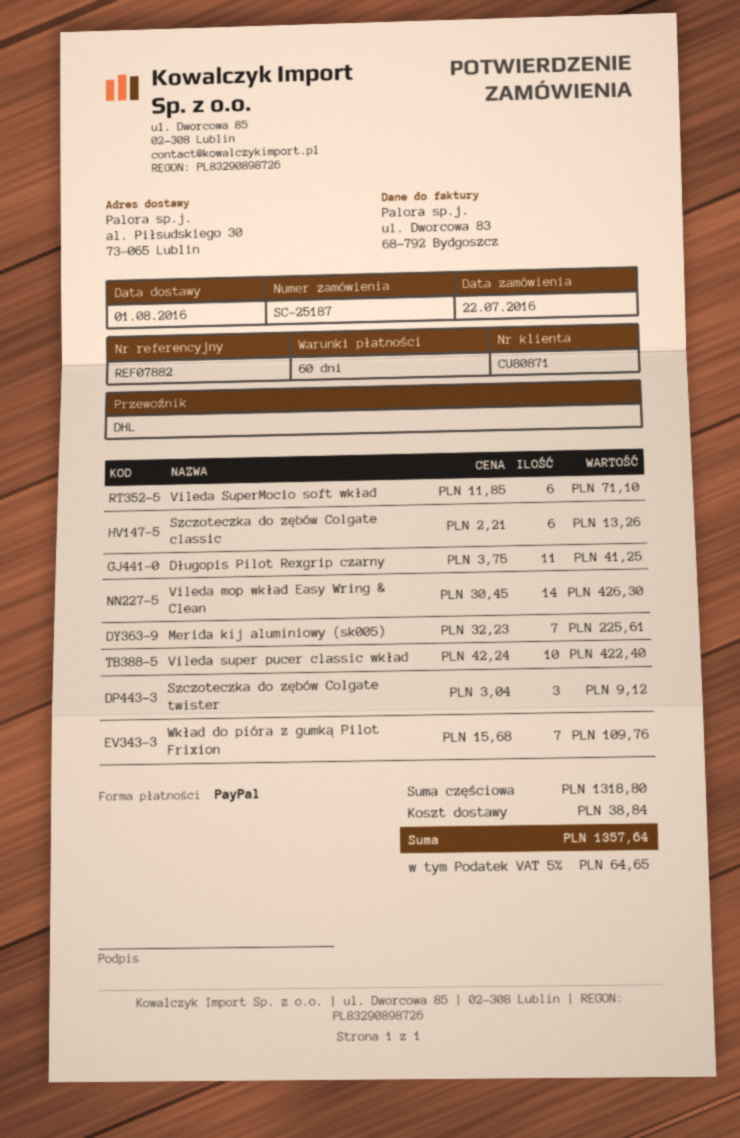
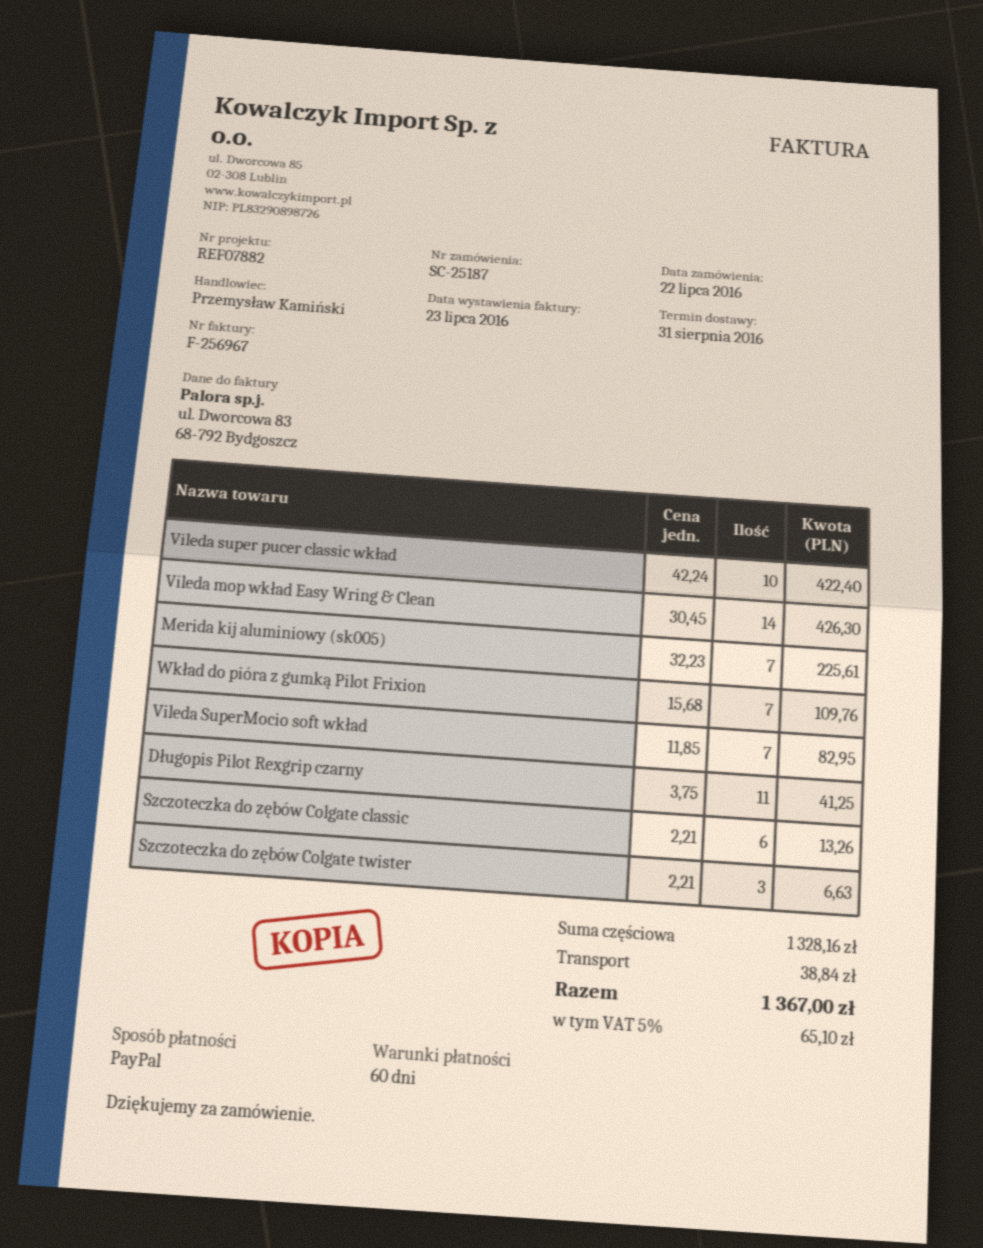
delivery date: 2016-08-01 -> 2016-08-31
Vileda SuperMocio soft wkład: 6 x 11.85 = 71.10 -> 7 x 11.85 = 82.95
Szczoteczka do zębów Colgate twister: 3 x 3.04 = 9.12 -> 3 x 2.21 = 6.63
subtotal: 1318.80 -> 1328.16
tax: 5% = 64.65 -> 5% = 65.10
total: 1357.64 -> 1367.00

